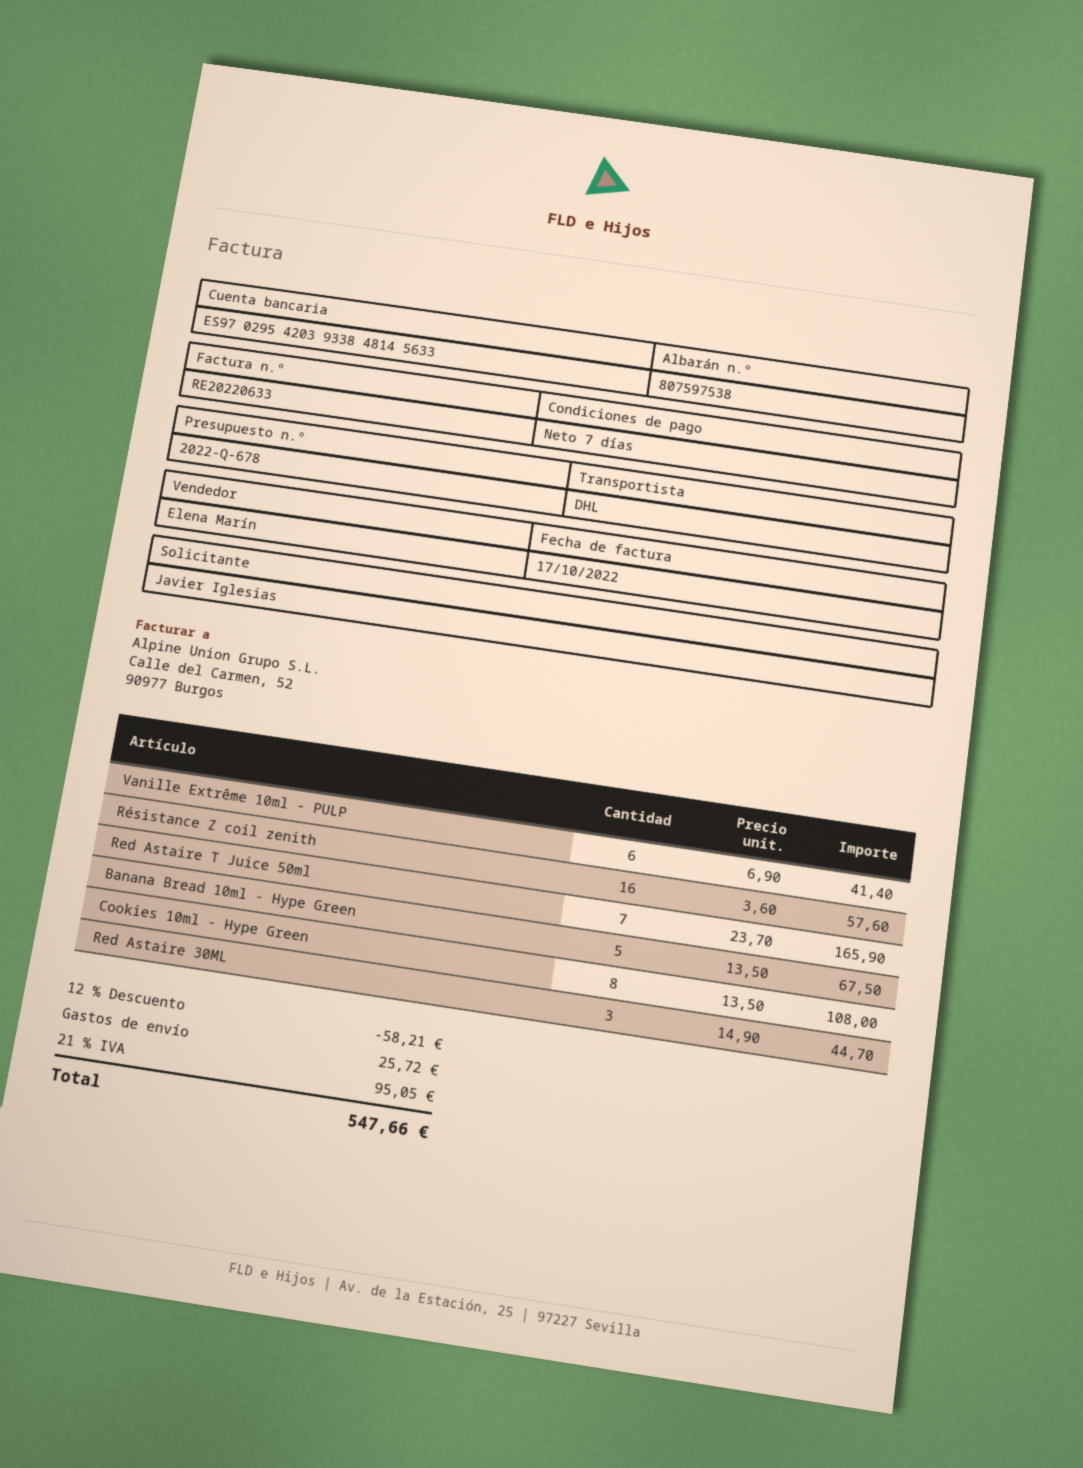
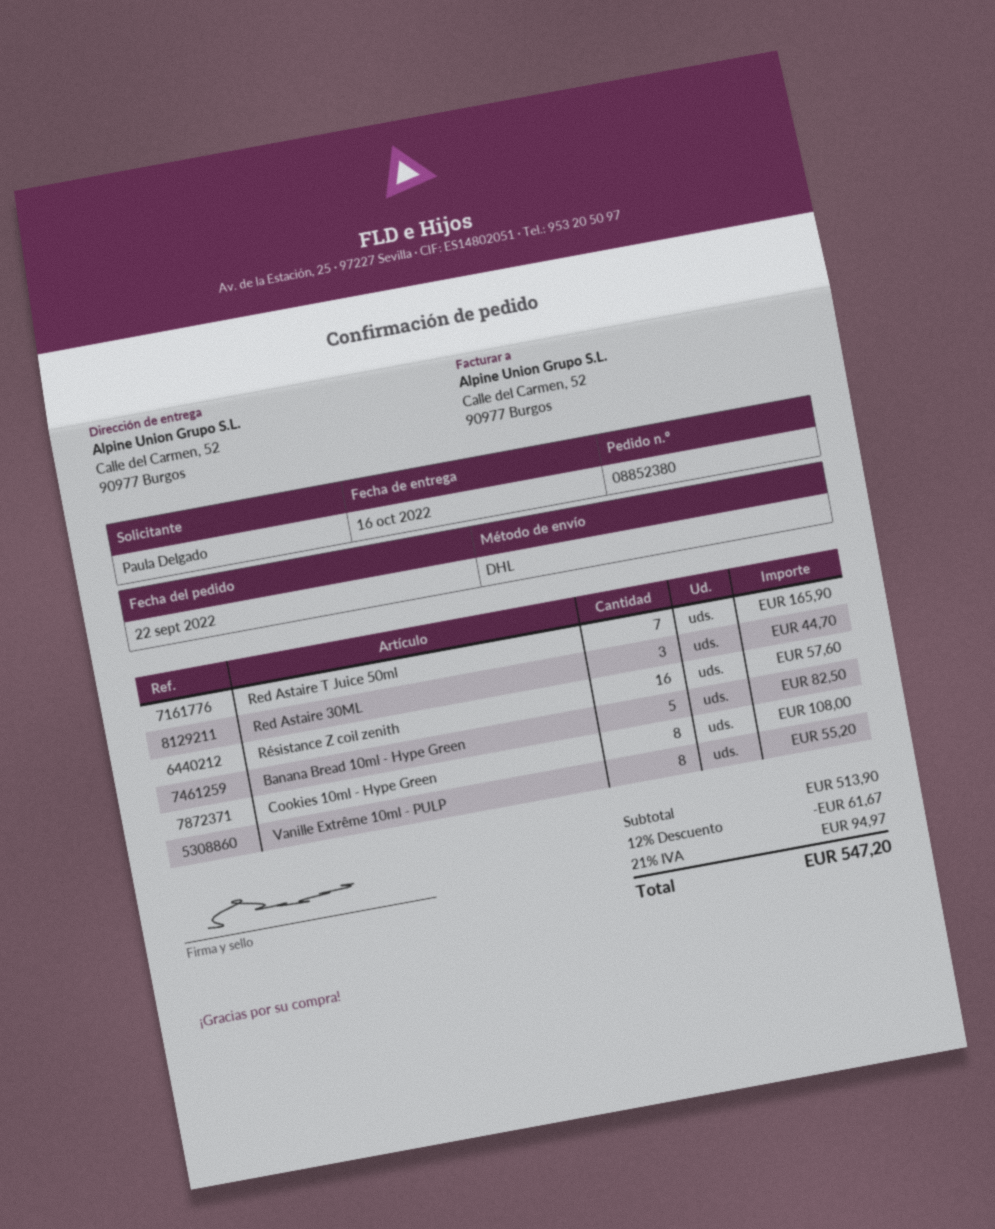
ordered by: Javier Iglesias -> Paula Delgado
Vanille Extrême 10ml - PULP: 6 for 41.40 -> 8 for 55.20
Banana Bread 10ml - Hype Green: 5 for 67.50 -> 5 for 82.50
discount: 12% = 58.21 -> 12% = 61.67
shipping: 25.72 -> none
tax: 21% = 95.05 -> 21% = 94.97
total: 547.66 -> 547.20

